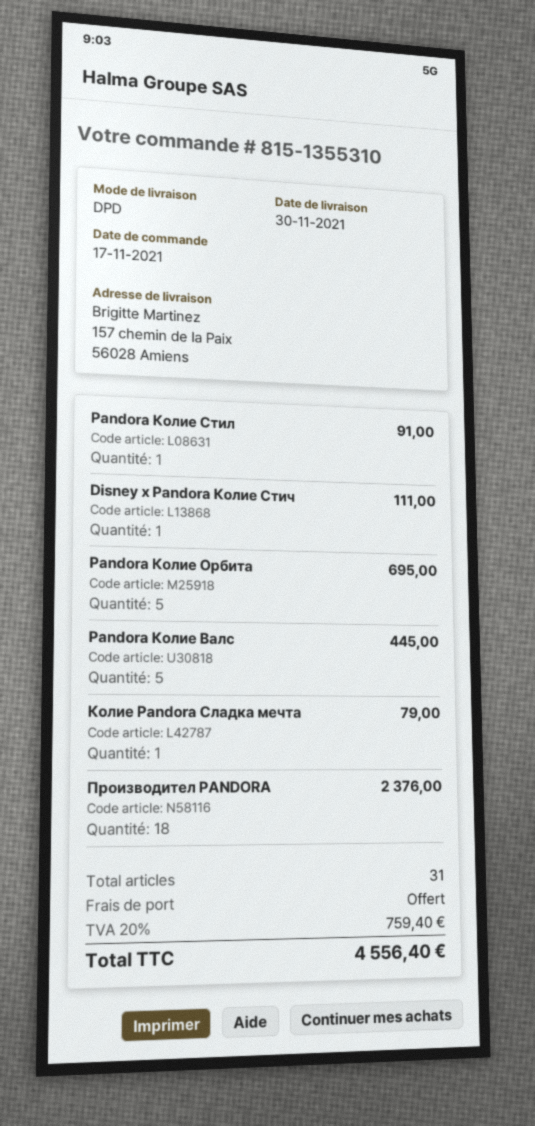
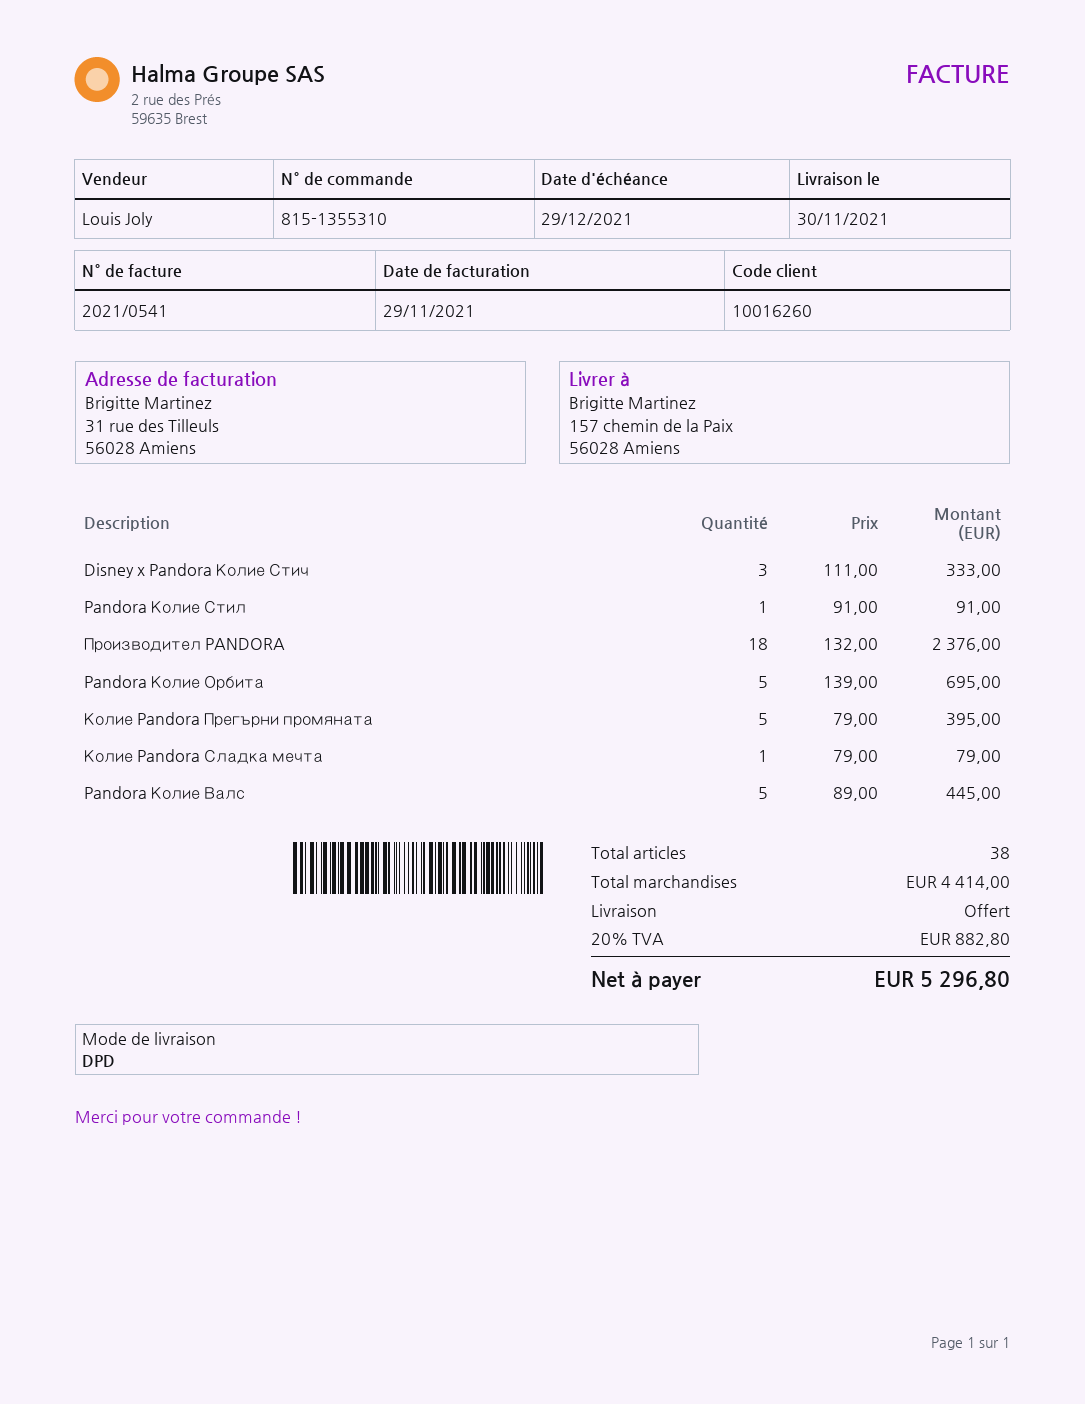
Disney x Pandora Колие Стич: 1 for 111.00 -> 3 for 333.00
Колие Pandora Прегърни промяната: none -> 5 for 395.00
total quantity: 31 -> 38
tax: 20% = 759.40 -> 20% = 882.80
total: 4556.40 -> 5296.80

